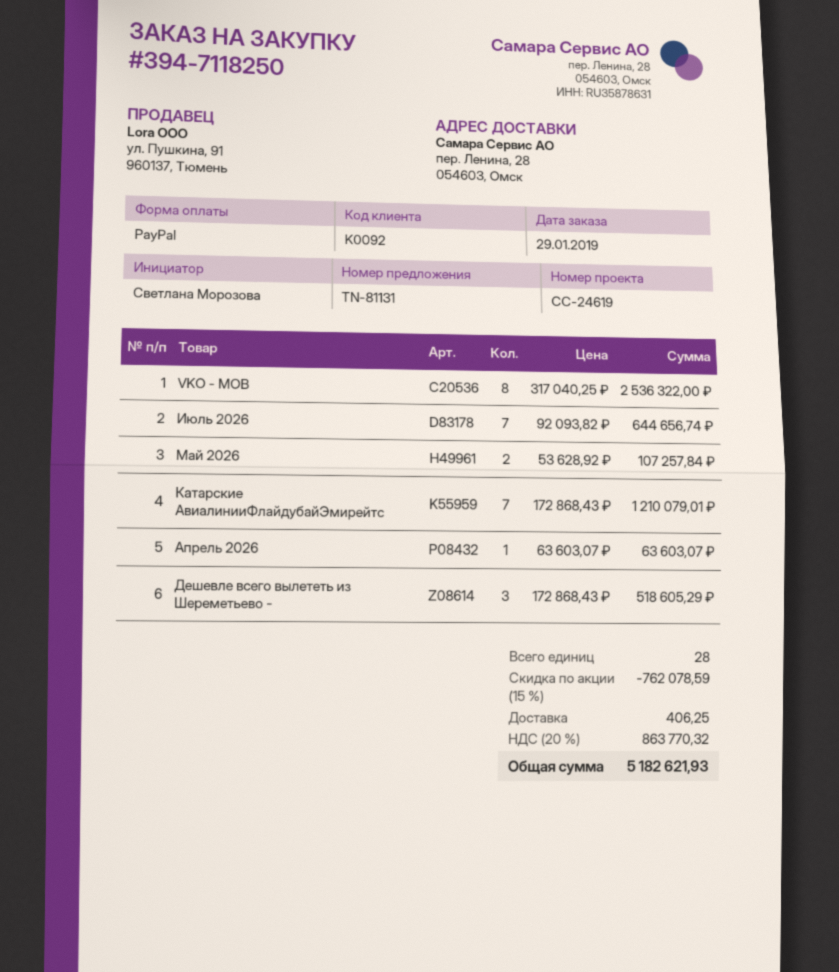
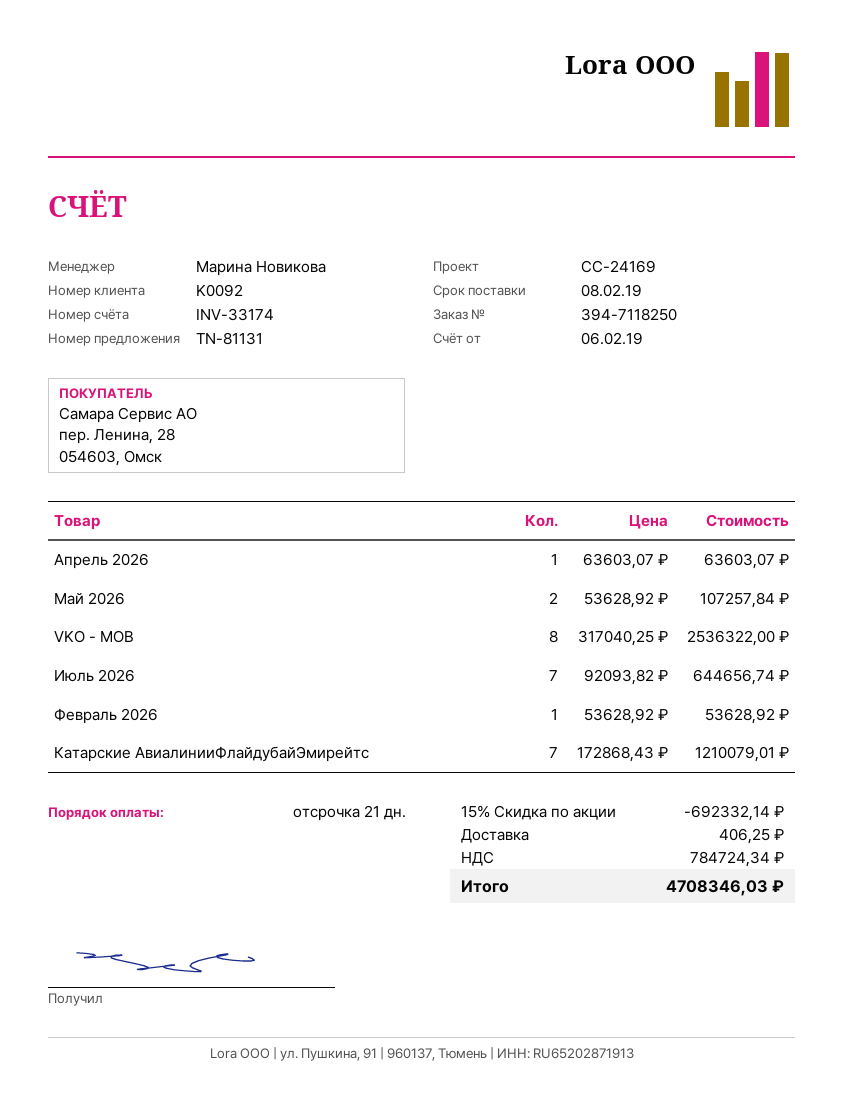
reference: CC-24619 -> CC-24169
Дешевле всего вылететь из Шереметьево -: 3 x 172868.43 = 518605.29 -> none
Февраль 2026: none -> 1 x 53628.92 = 53628.92
discount: 15% = 762078.59 -> 15% = 692332.14
tax: 863770.32 -> 784724.34
total: 5182621.93 -> 4708346.03

